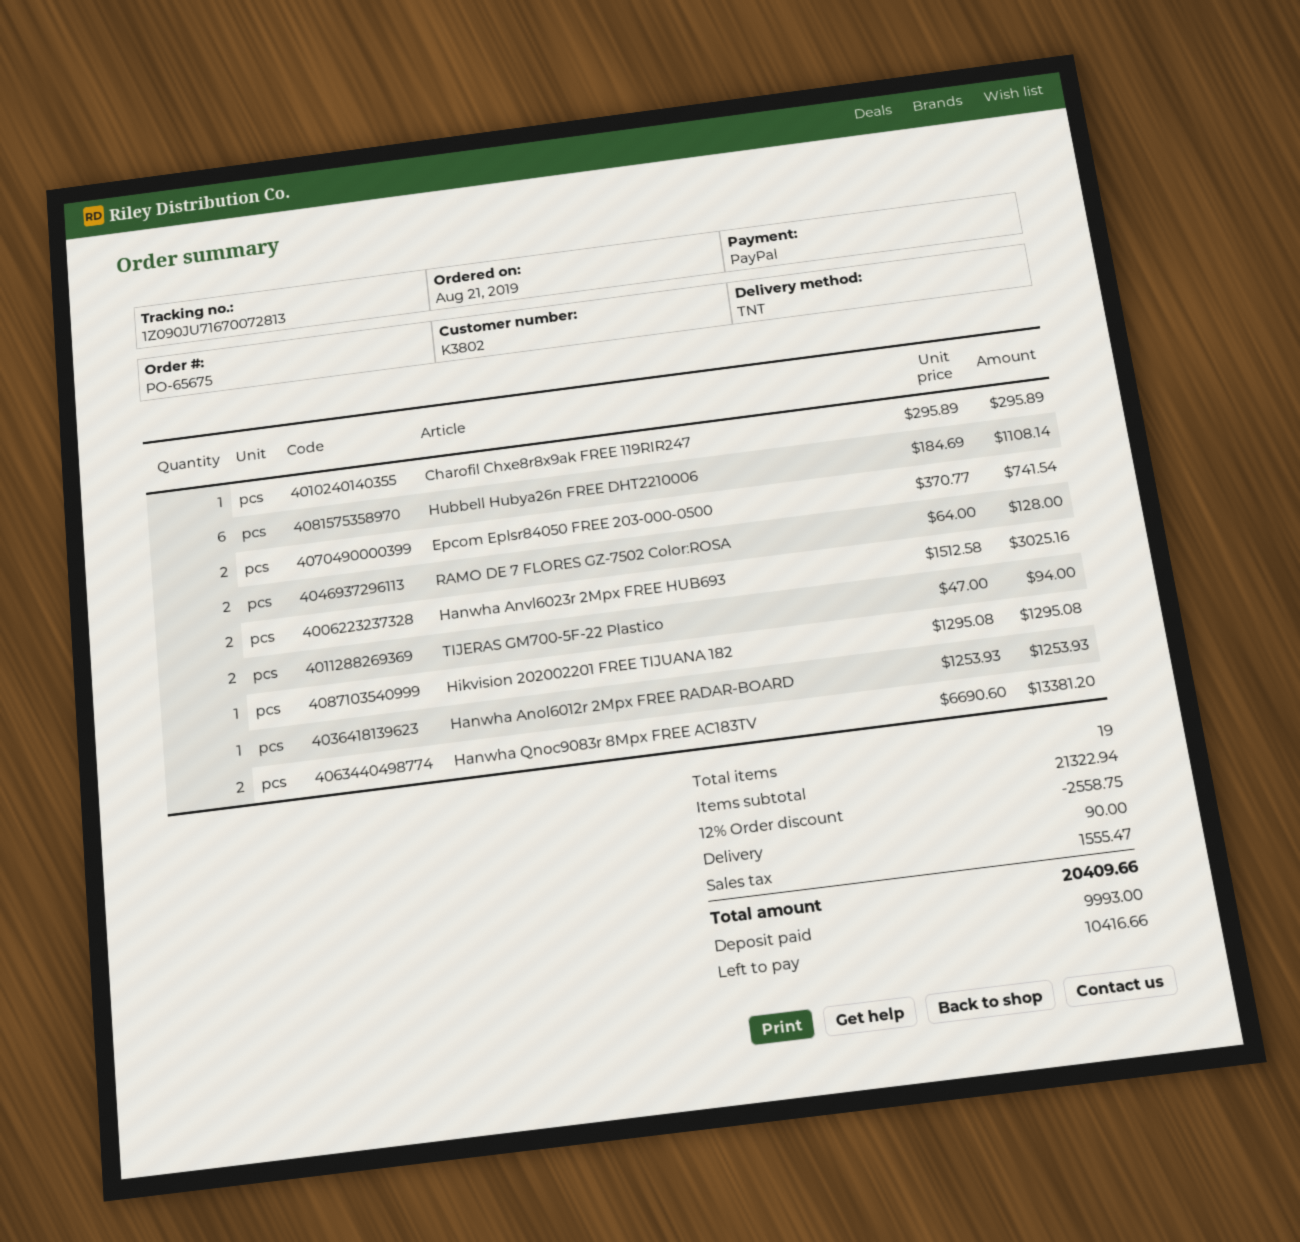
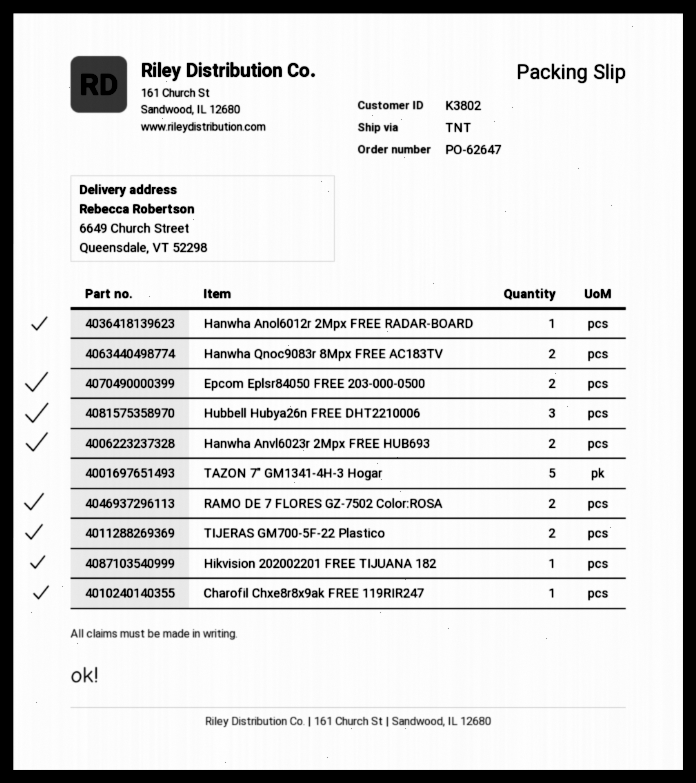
order number: PO-65675 -> PO-62647
Hubbell Hubya26n FREE DHT2210006: 6 -> 3
TAZON 7" GM1341-4H-3 Hogar: none -> 5

